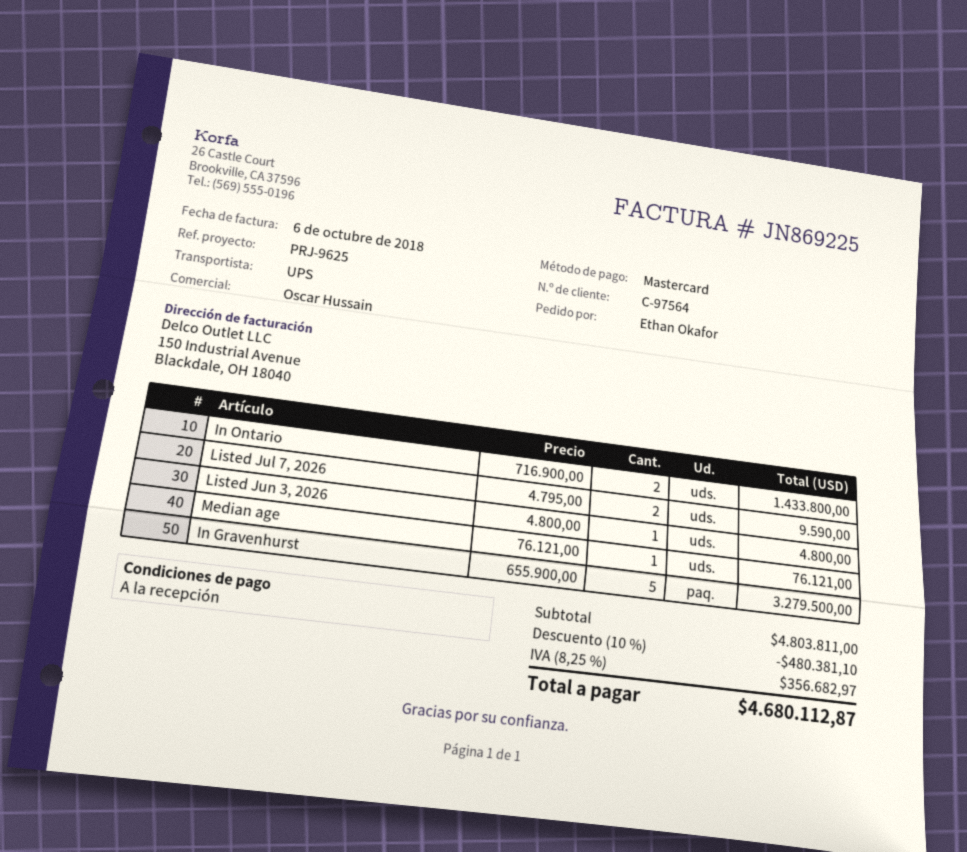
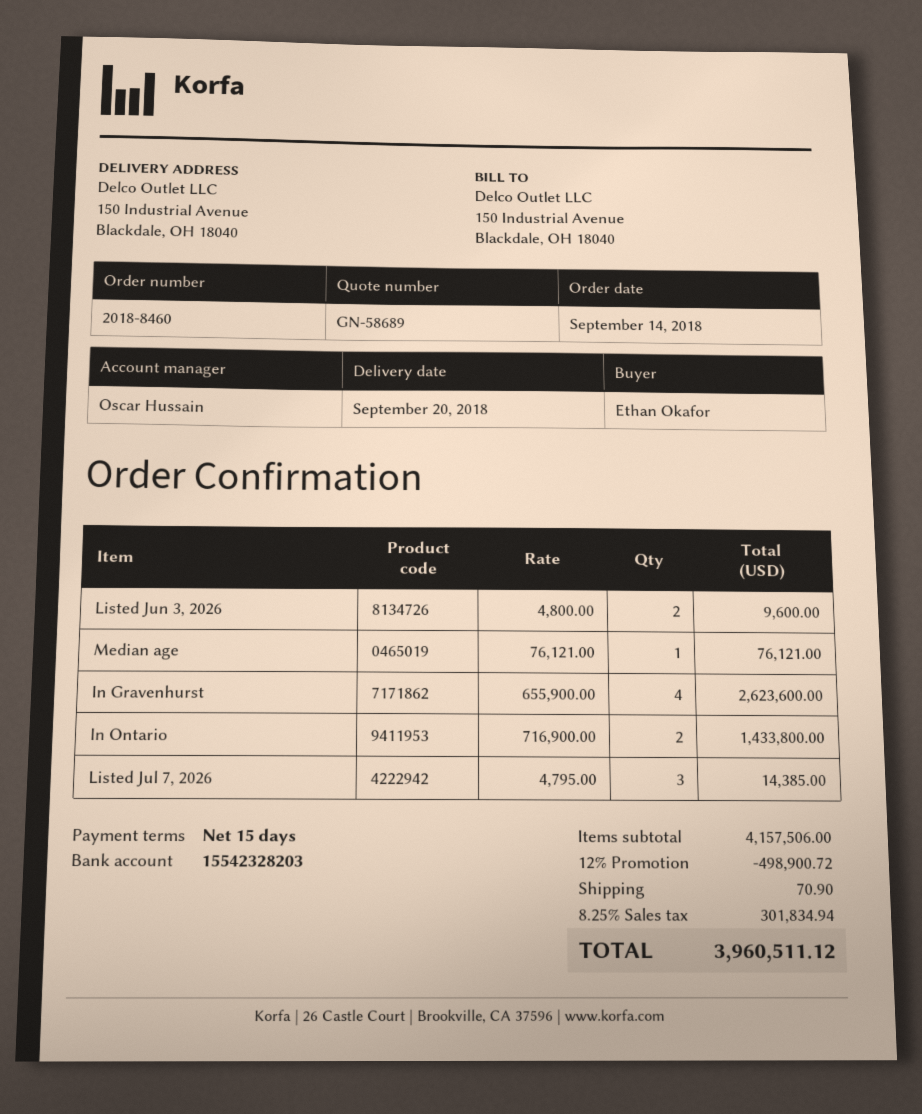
payment terms: on receipt -> 15 days
Listed Jul 7, 2026: 2 x 4795.00 = 9590.00 -> 3 x 4795.00 = 14385.00
Listed Jun 3, 2026: 1 x 4800.00 = 4800.00 -> 2 x 4800.00 = 9600.00
In Gravenhurst: 5 x 655900.00 = 3279500.00 -> 4 x 655900.00 = 2623600.00
subtotal: 4803811.00 -> 4157506.00
discount: 10% = 480381.10 -> 12% = 498900.72
shipping: none -> 70.90
tax: 8.25% = 356682.97 -> 8.25% = 301834.94
total: 4680112.87 -> 3960511.12

